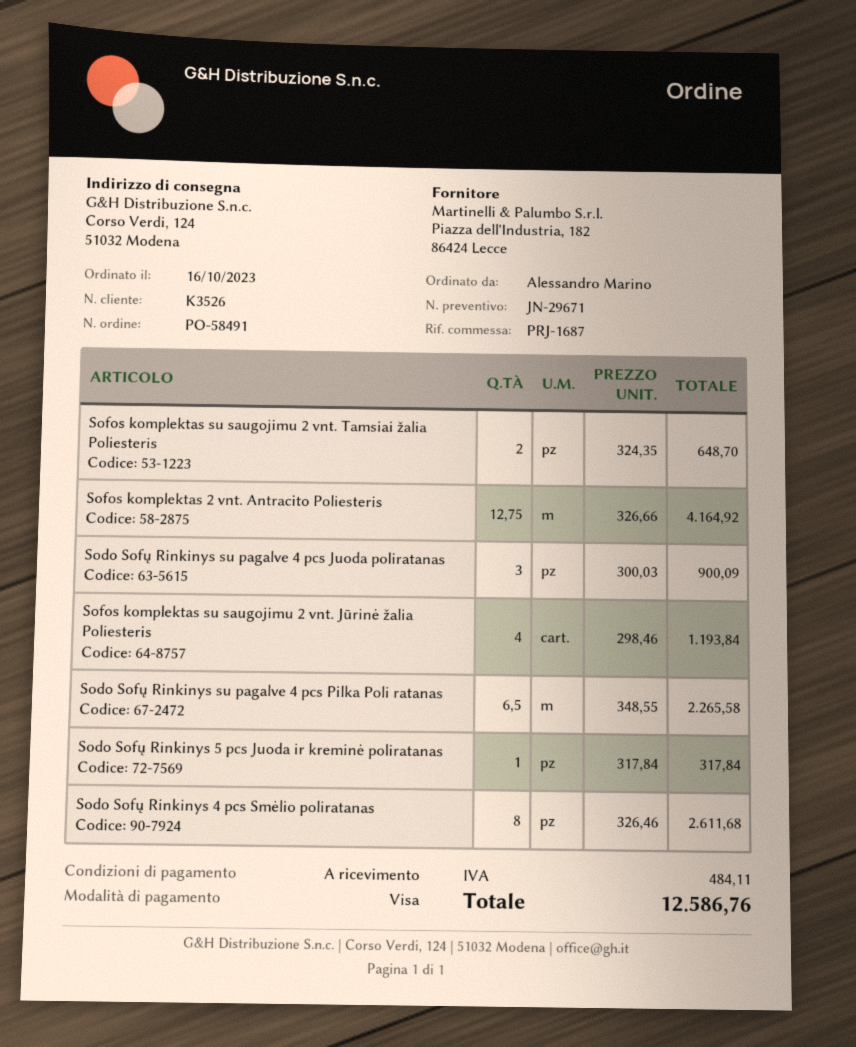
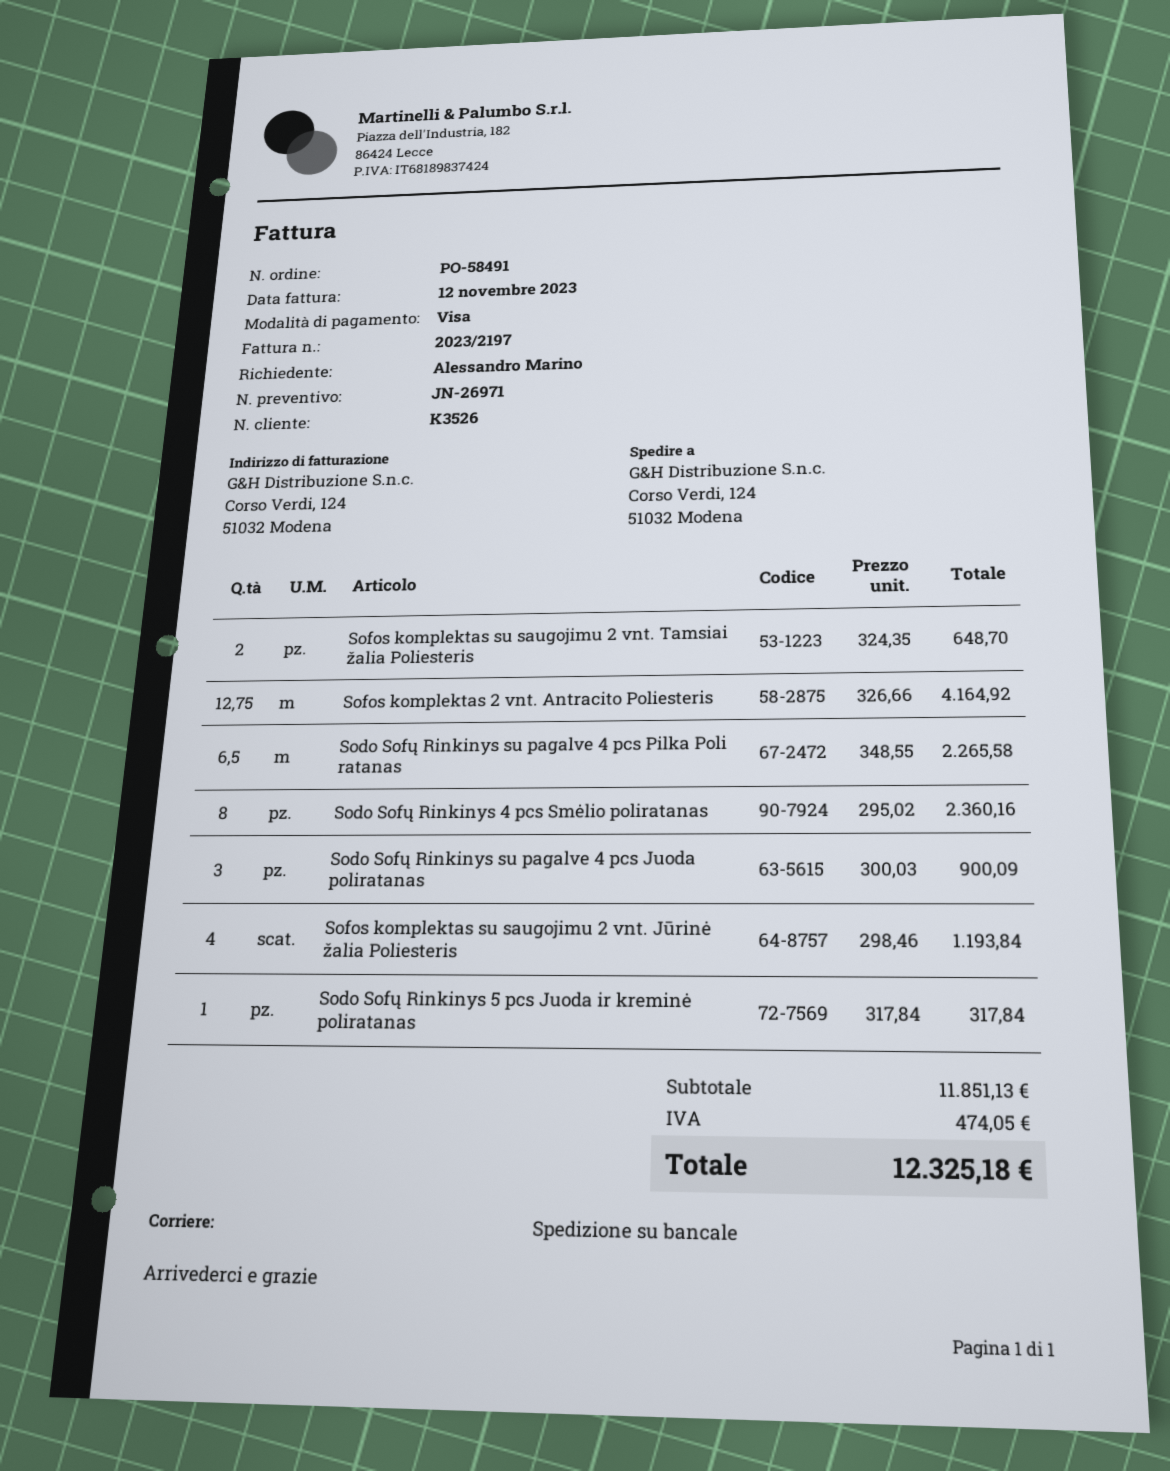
quote number: JN-29671 -> JN-26971
Sodo Sofų Rinkinys 4 pcs Smėlio poliratanas: 8 x 326.46 = 2611.68 -> 8 x 295.02 = 2360.16
tax: 484.11 -> 474.05
total: 12586.76 -> 12325.18

